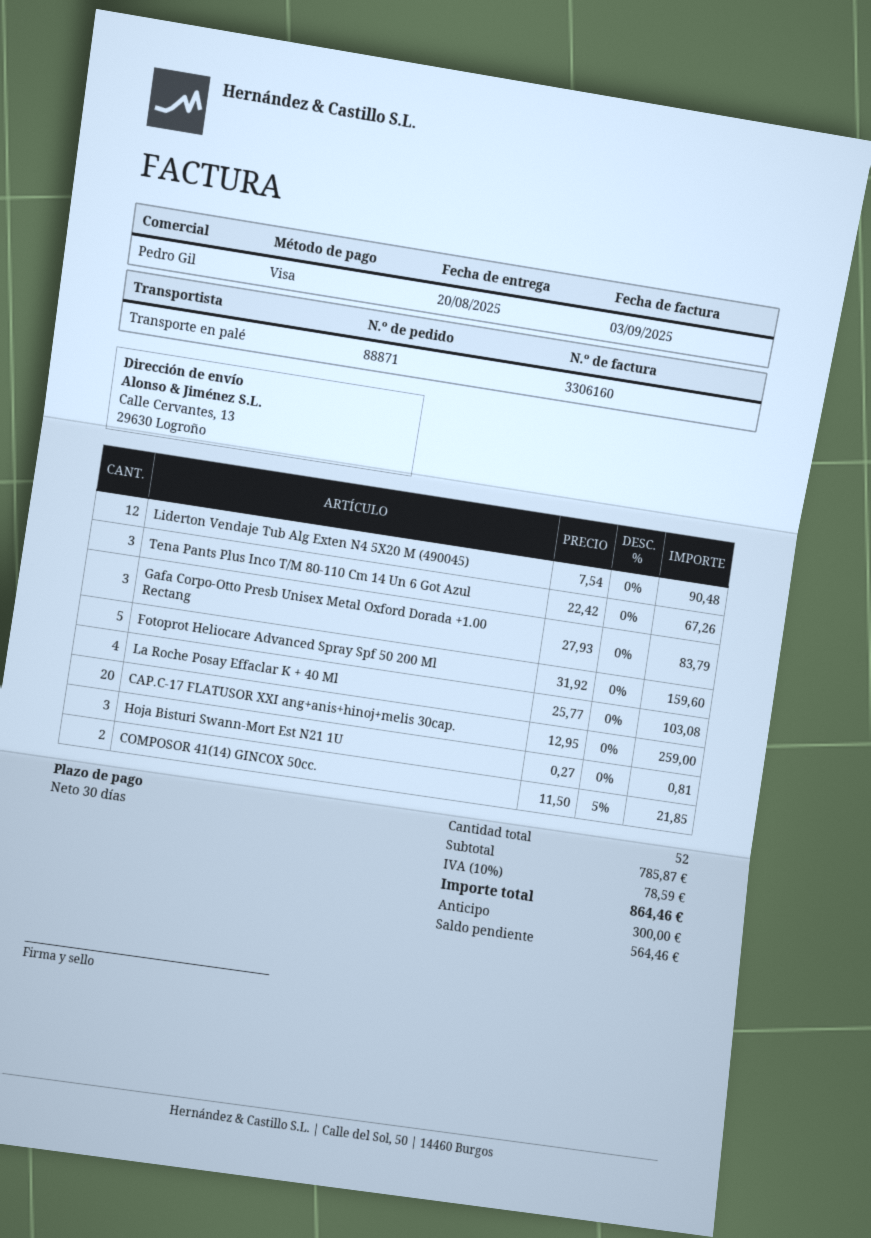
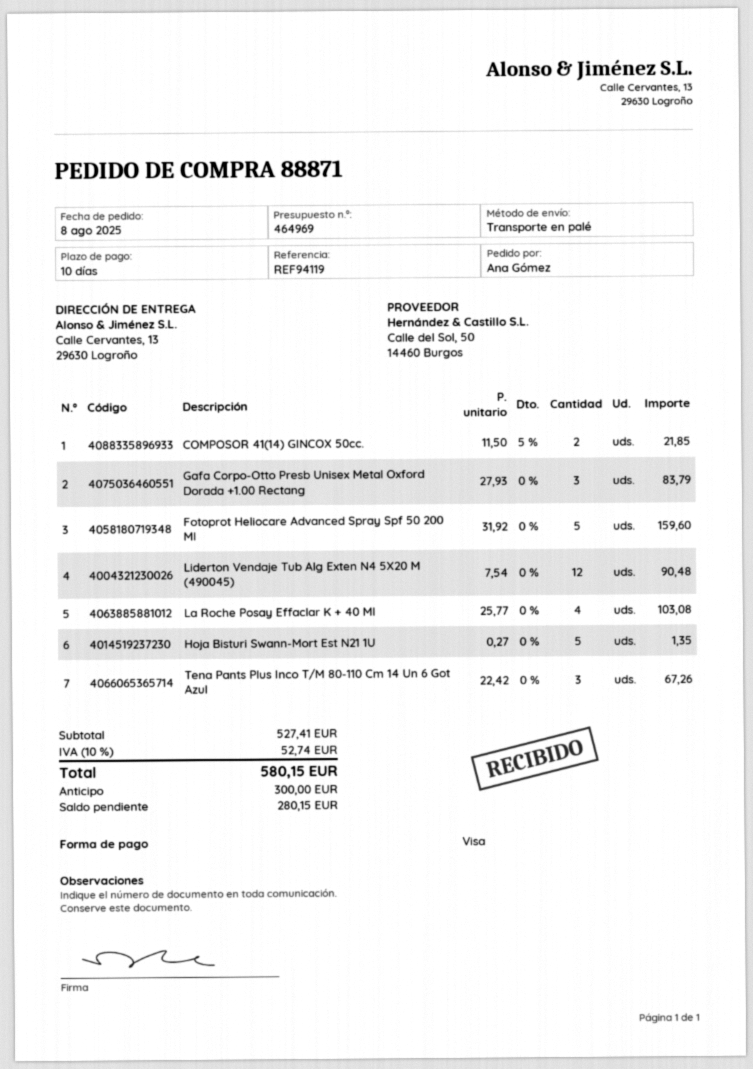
payment terms: 30 days -> 10 days
CAP.C-17 FLATUSOR XXI ang+anis+hinoj+melis 30cap.: 20 x 12.95 = 259.00 -> none
Hoja Bisturi Swann-Mort Est N21 1U: 3 x 0.27 = 0.81 -> 5 x 0.27 = 1.35
subtotal: 785.87 -> 527.41
tax: 10% = 78.59 -> 10% = 52.74
total: 864.46 -> 580.15
balance: 564.46 -> 280.15

